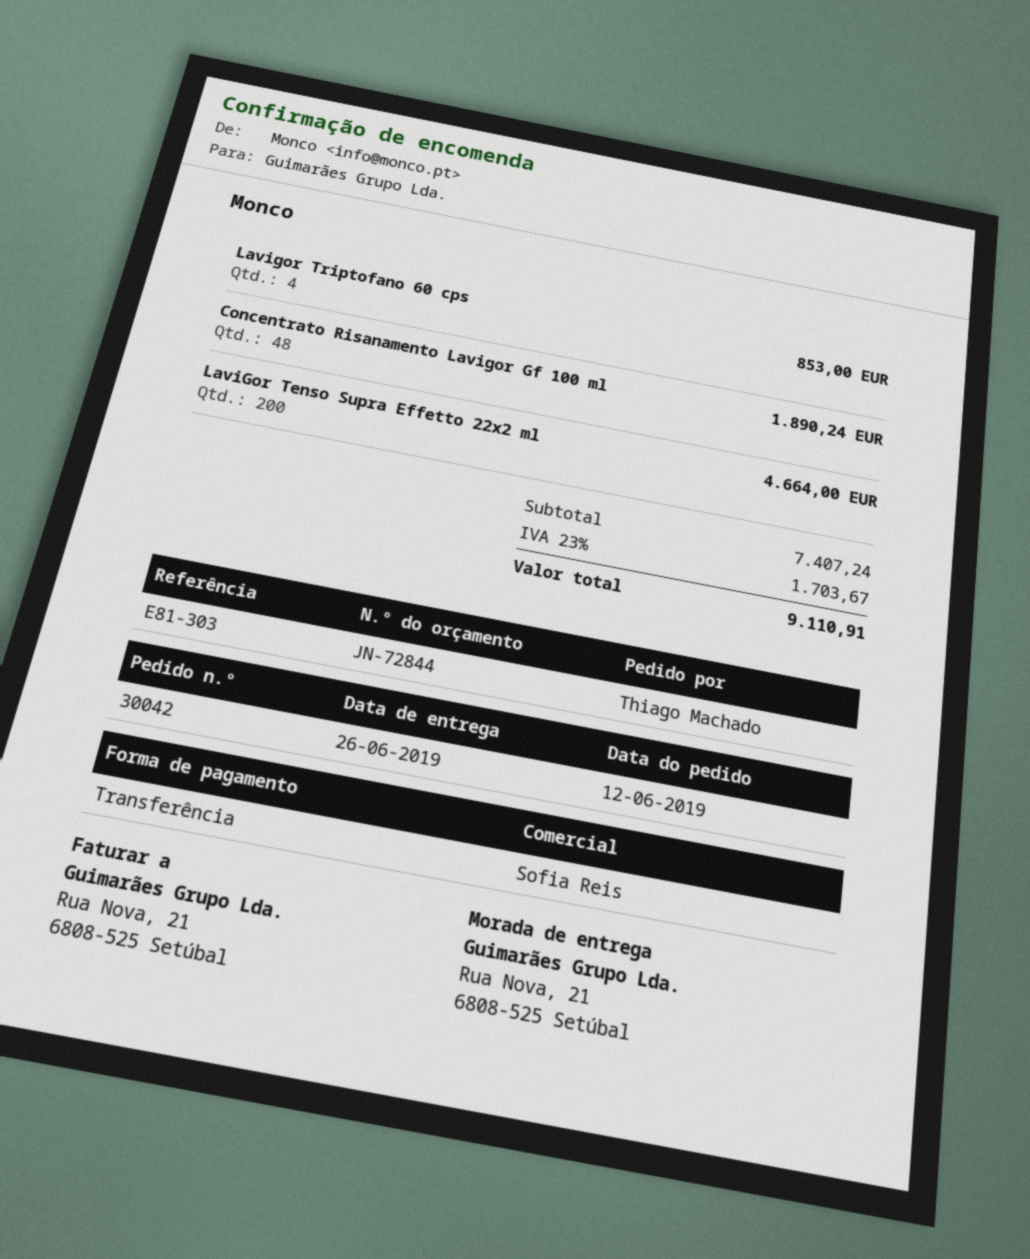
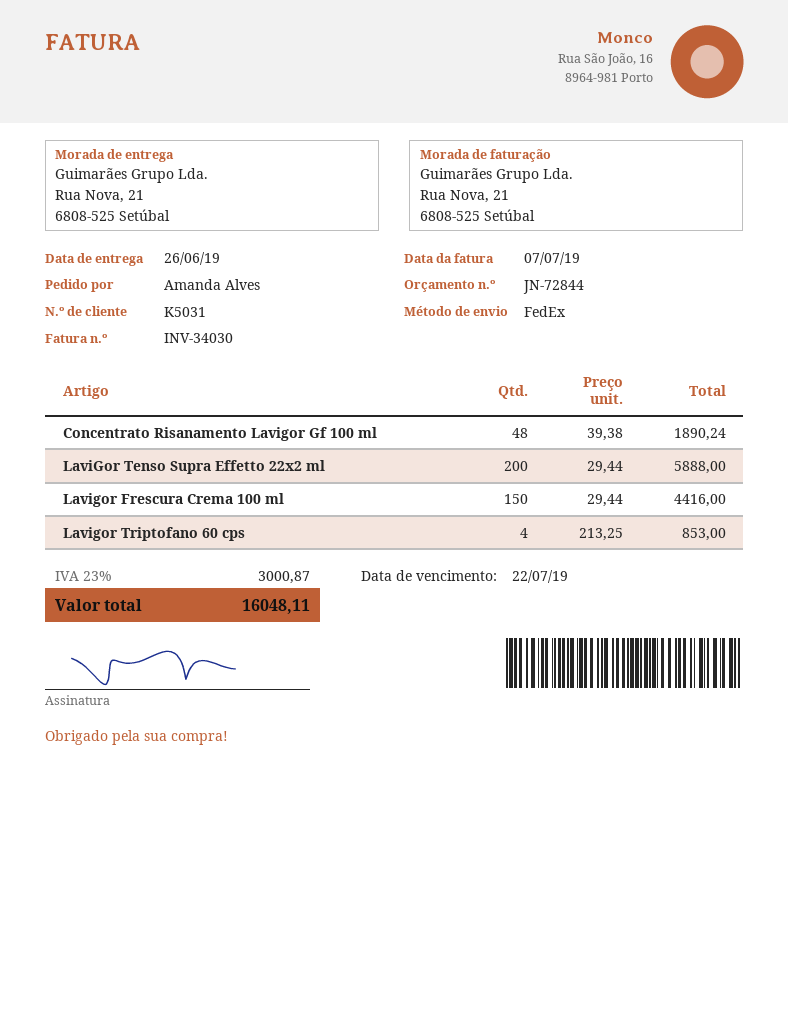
ordered by: Thiago Machado -> Amanda Alves
LaviGor Tenso Supra Effetto 22x2 ml: 200 for 4664.00 -> 200 for 5888.00
Lavigor Frescura Crema 100 ml: none -> 150 for 4416.00
tax: 23% = 1703.67 -> 23% = 3000.87
total: 9110.91 -> 16048.11

